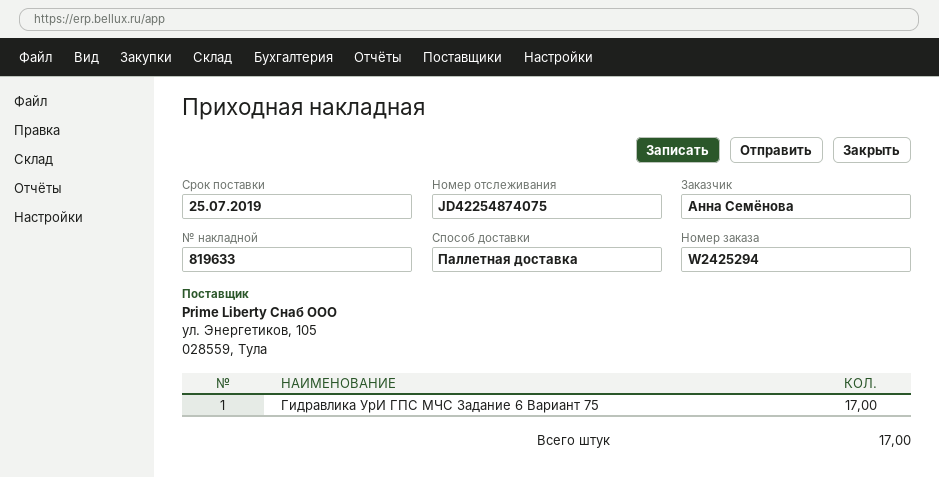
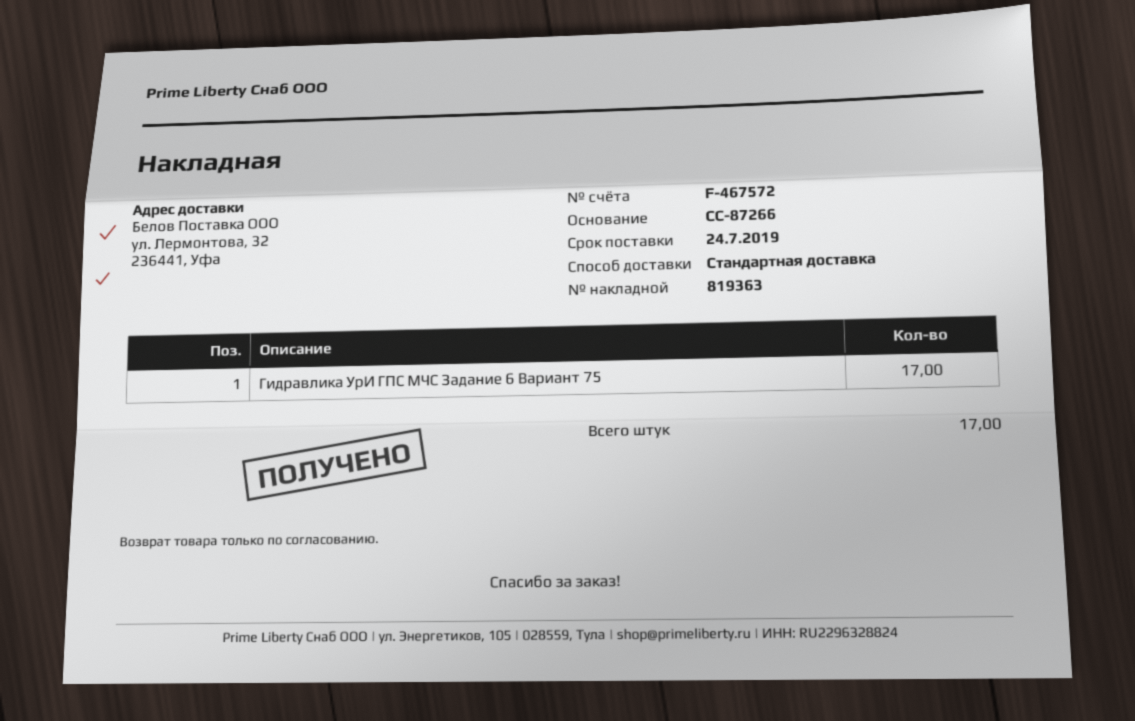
delivery note number: 819633 -> 819363
delivery date: 2019-07-25 -> 2019-07-24
shipping method: pallet freight -> standard

